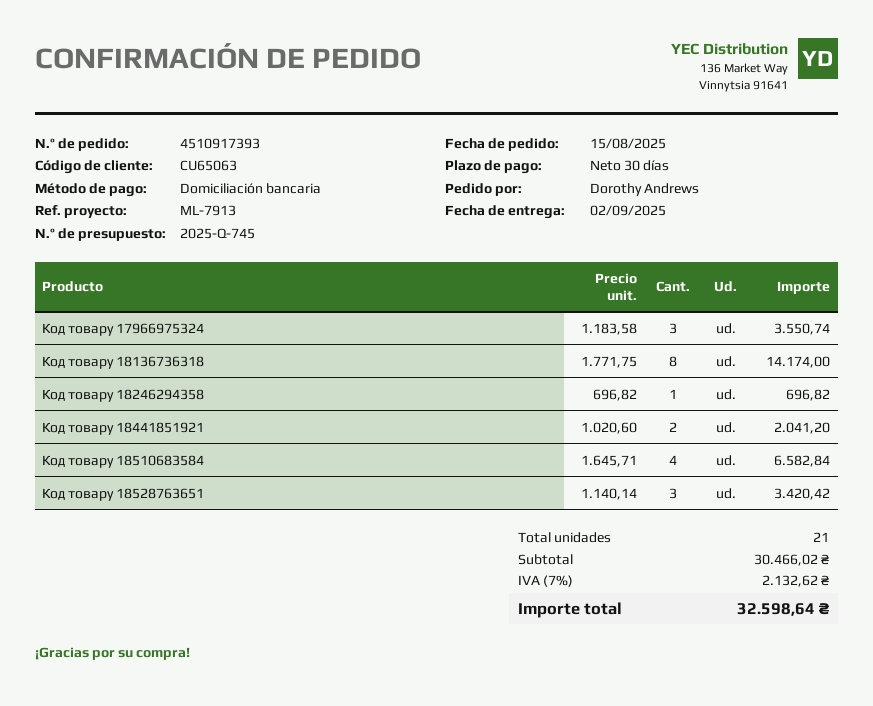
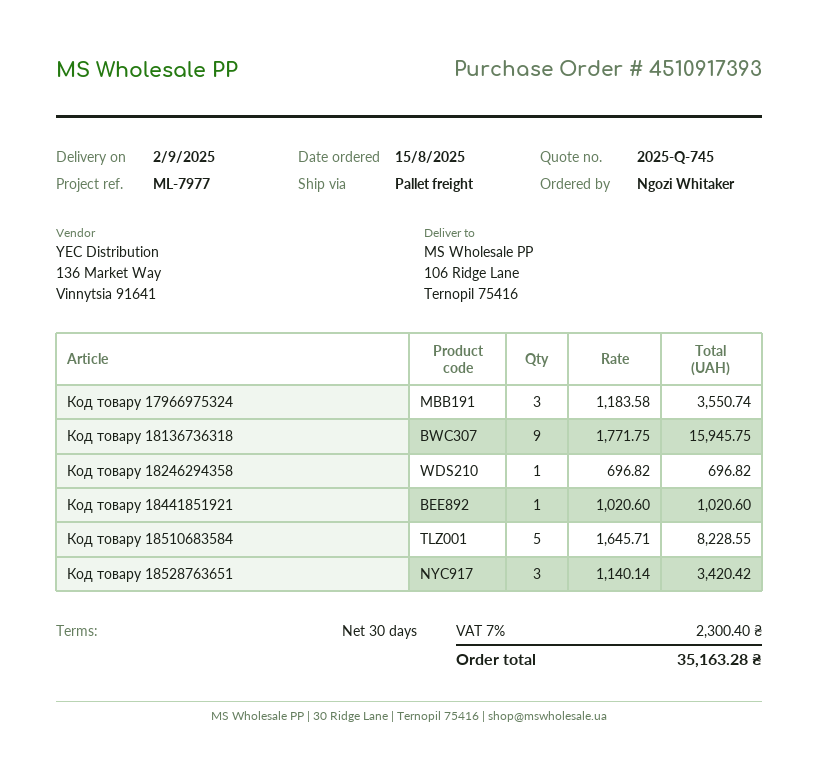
reference: ML-7913 -> ML-7977
ordered by: Dorothy Andrews -> Ngozi Whitaker
Код товару 18136736318: 8 x 1771.75 = 14174.00 -> 9 x 1771.75 = 15945.75
Код товару 18441851921: 2 x 1020.60 = 2041.20 -> 1 x 1020.60 = 1020.60
Код товару 18510683584: 4 x 1645.71 = 6582.84 -> 5 x 1645.71 = 8228.55
tax: 7% = 2132.62 -> 7% = 2300.40
total: 32598.64 -> 35163.28

